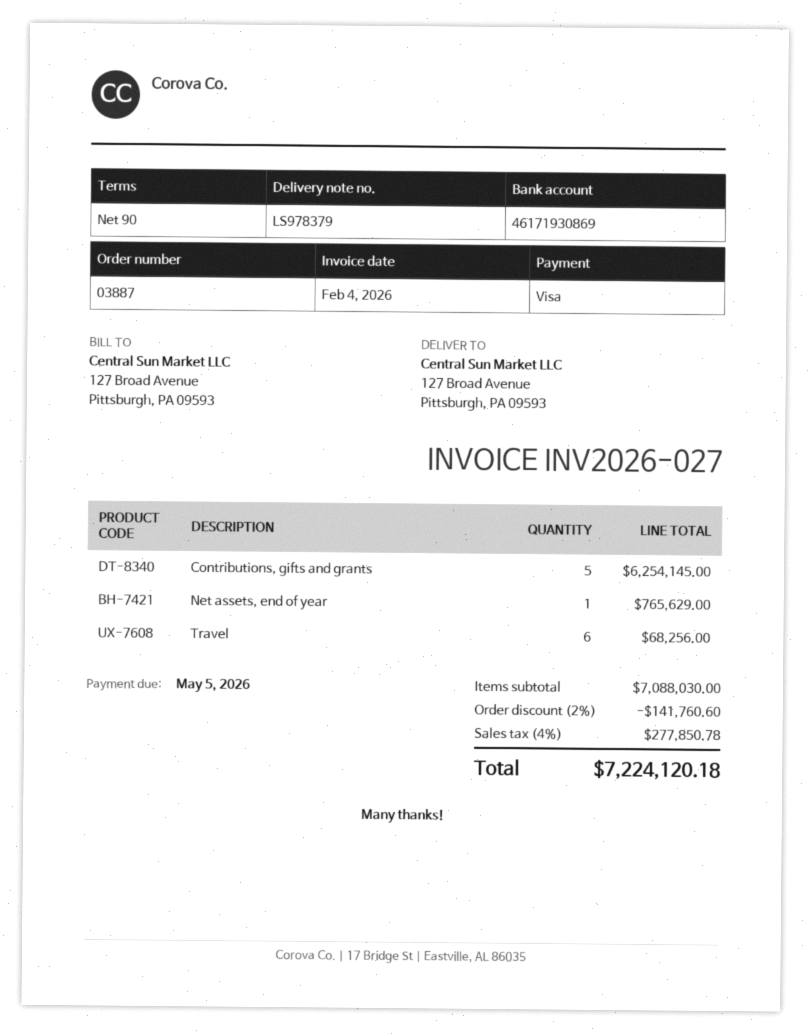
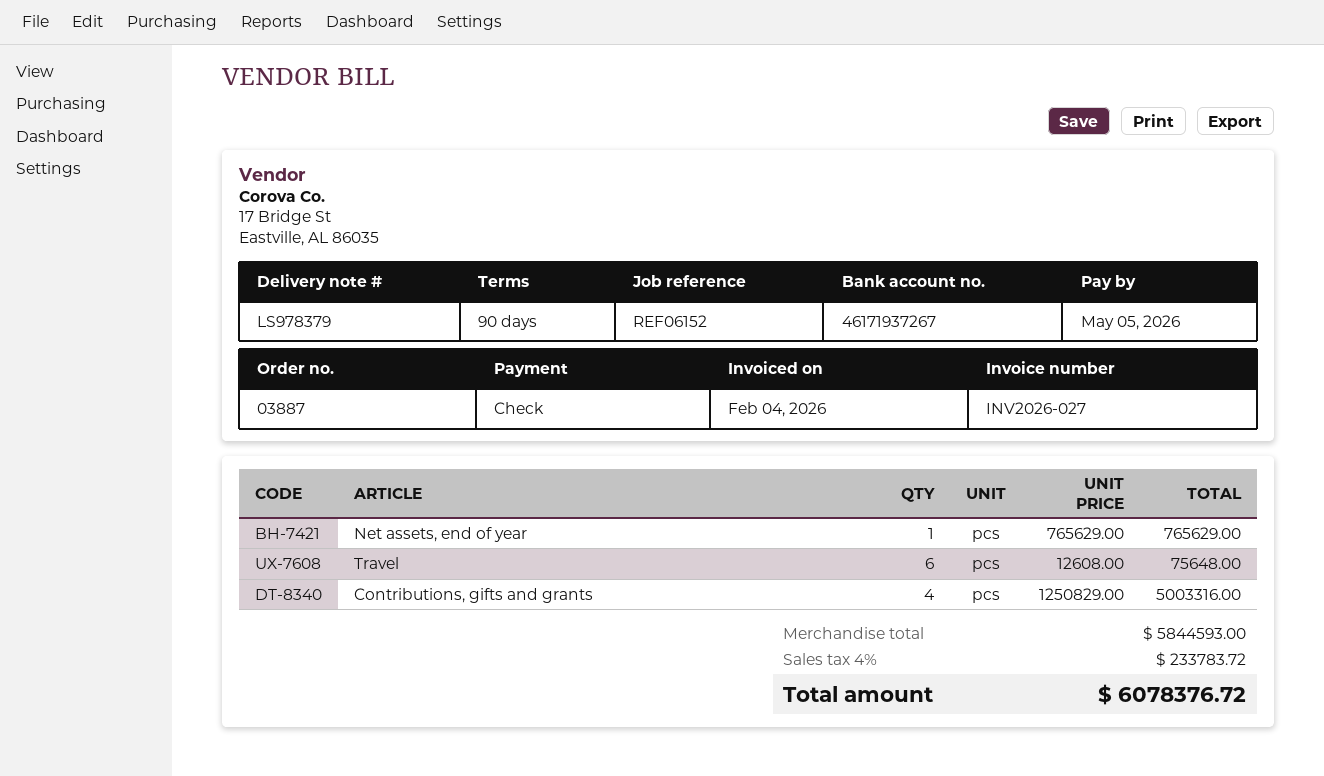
payment method: Visa -> cheque
bank account: 46171930869 -> 46171937267
Contributions, gifts and grants: 5 for 6254145.00 -> 4 for 5003316.00
Travel: 6 for 68256.00 -> 6 for 75648.00
subtotal: 7088030.00 -> 5844593.00
discount: 2% = 141760.60 -> none
tax: 4% = 277850.78 -> 4% = 233783.72
total: 7224120.18 -> 6078376.72

